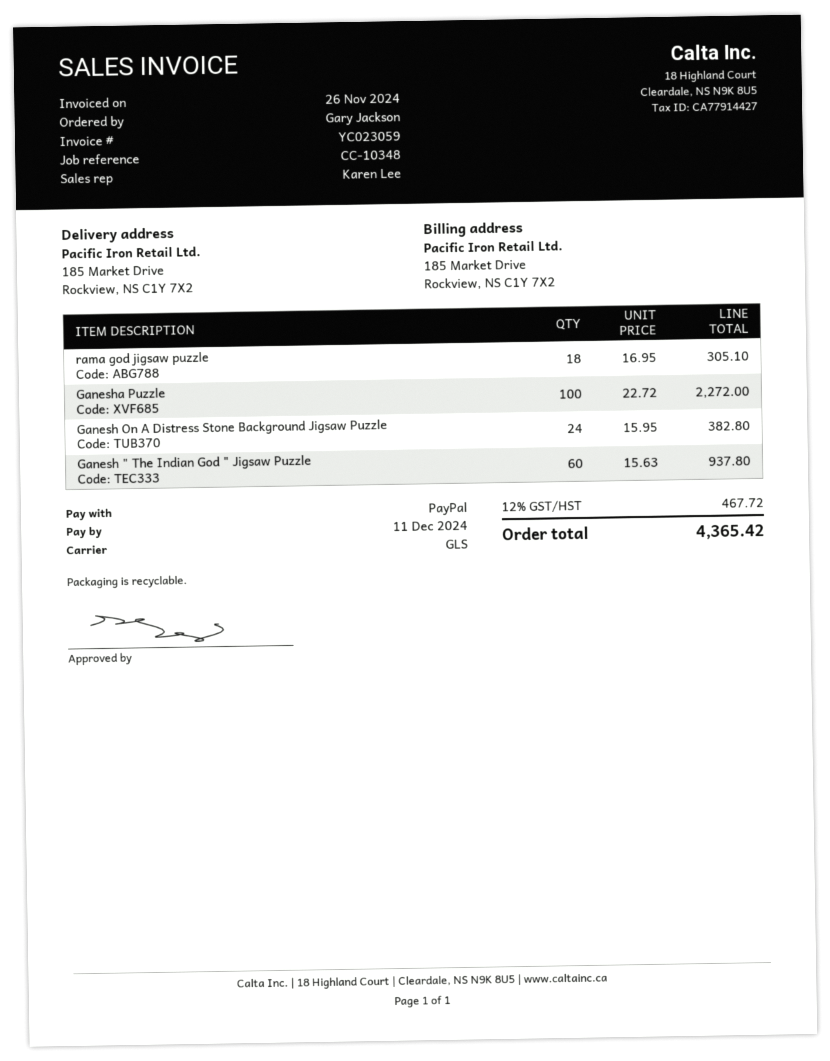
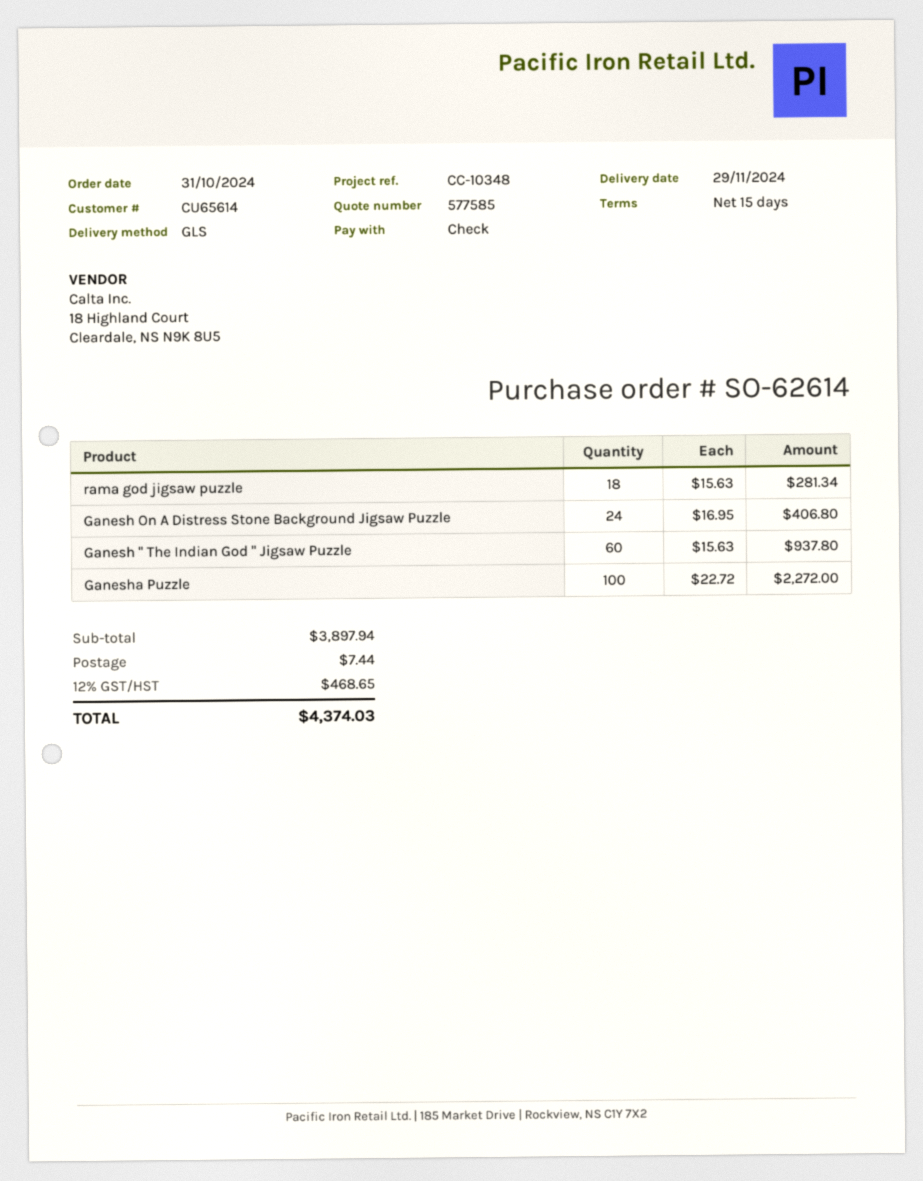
payment method: PayPal -> cheque
rama god jigsaw puzzle: 18 x 16.95 = 305.10 -> 18 x 15.63 = 281.34
Ganesh On A Distress Stone Background Jigsaw Puzzle: 24 x 15.95 = 382.80 -> 24 x 16.95 = 406.80
shipping: none -> 7.44
tax: 12% = 467.72 -> 12% = 468.65
total: 4365.42 -> 4374.03

